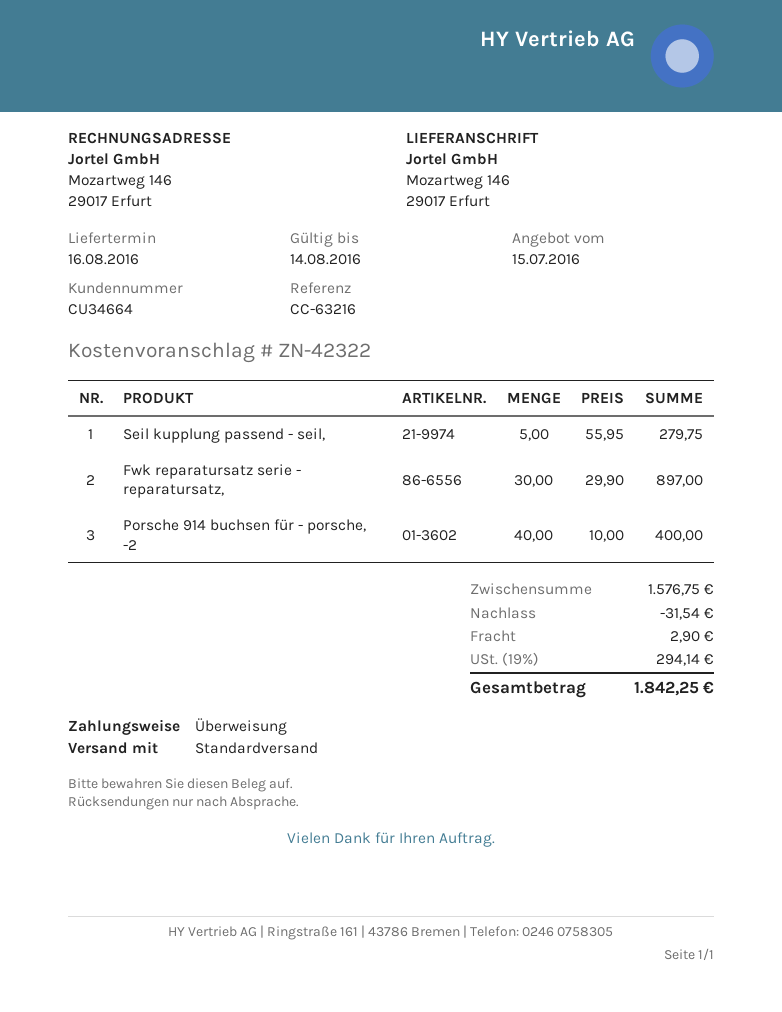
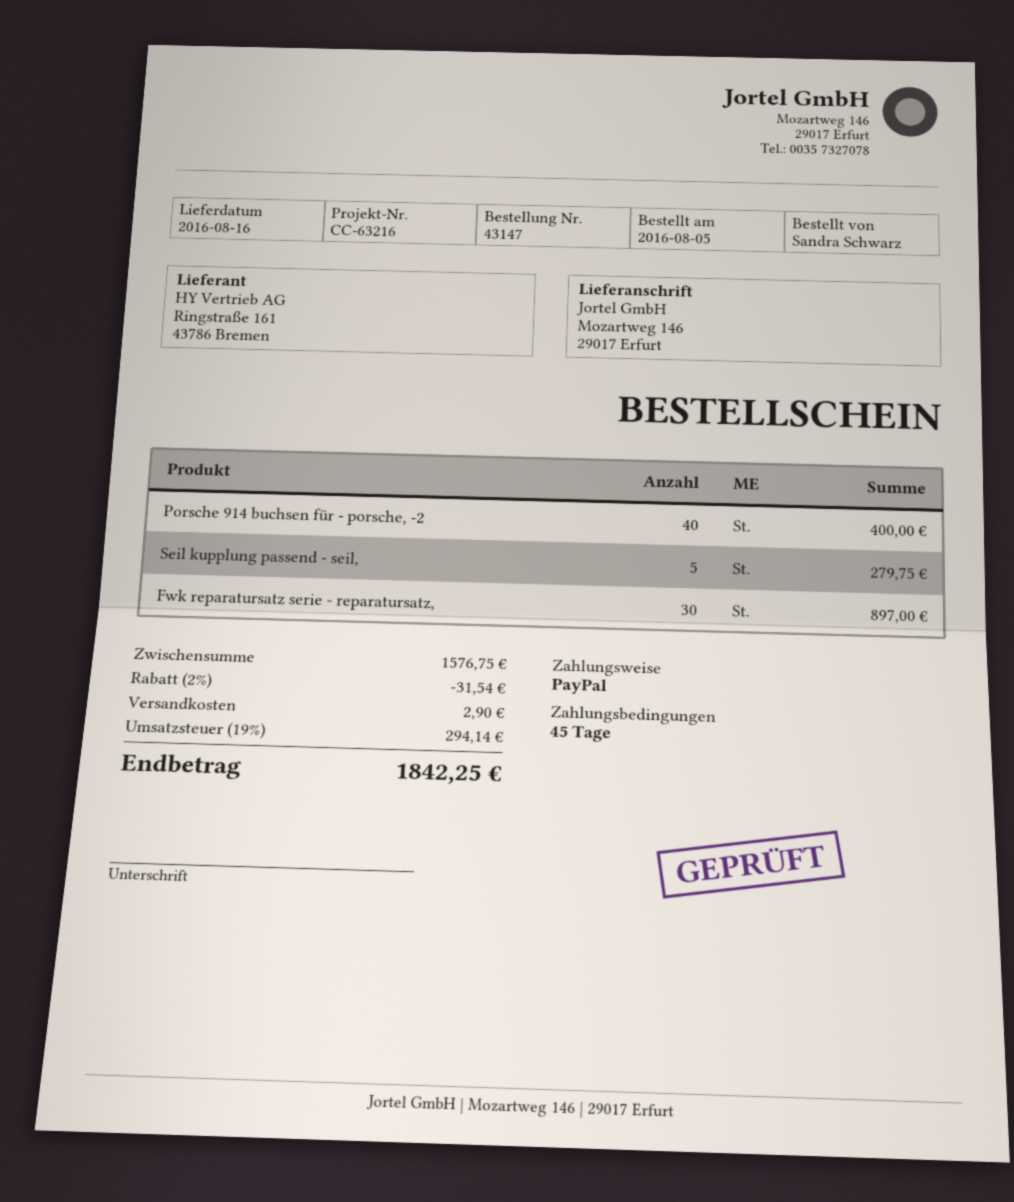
payment method: bank transfer -> PayPal

